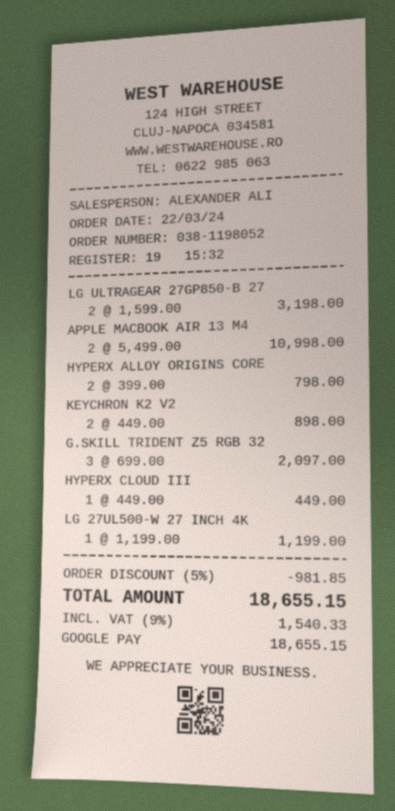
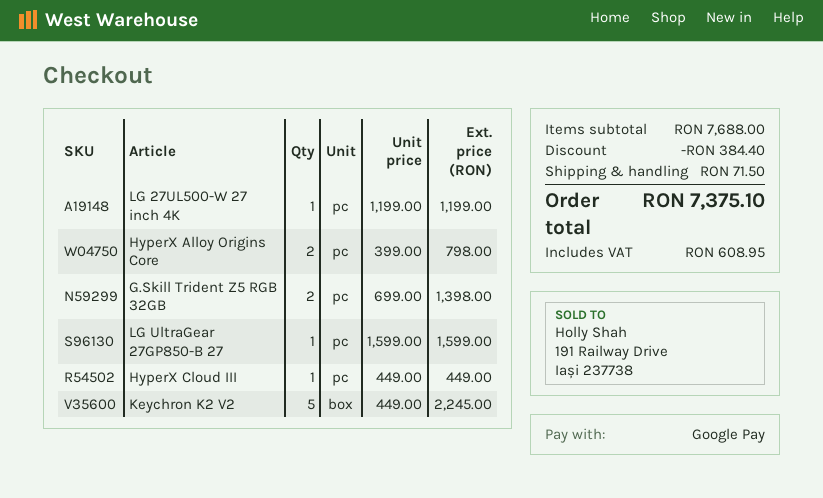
LG ULTRAGEAR 27GP850-B 27: 2 x 1599.00 = 3198.00 -> 1 x 1599.00 = 1599.00
APPLE MACBOOK AIR 13 M4: 2 x 5499.00 = 10998.00 -> none
KEYCHRON K2 V2: 2 x 449.00 = 898.00 -> 5 x 449.00 = 2245.00
G.SKILL TRIDENT Z5 RGB 32: 3 x 699.00 = 2097.00 -> 2 x 699.00 = 1398.00
discount: 981.85 -> 384.40
shipping: none -> 71.50
tax: 1540.33 -> 608.95
total: 18655.15 -> 7375.10

